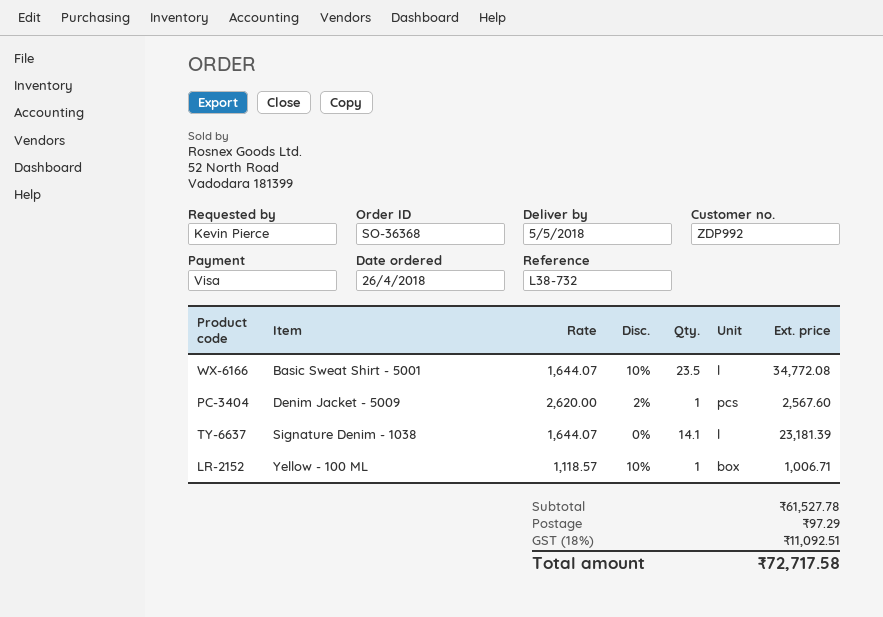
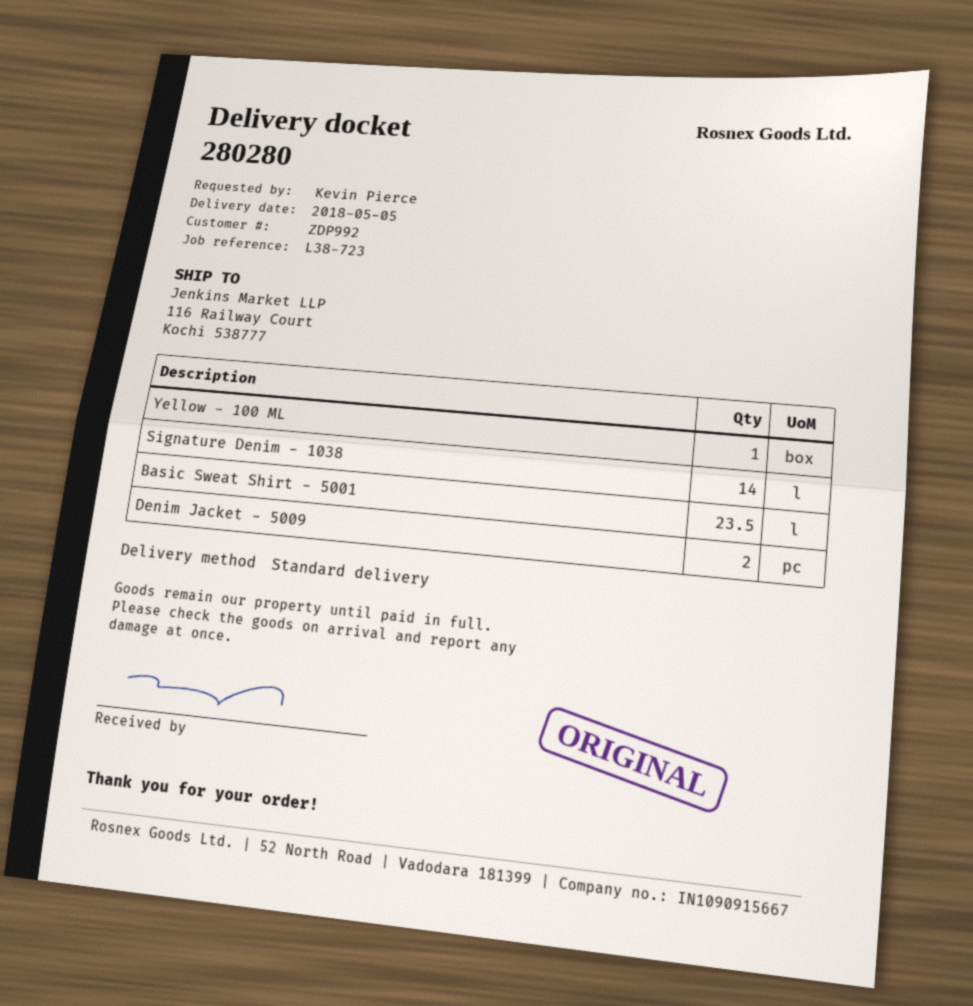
reference: L38-732 -> L38-723
Denim Jacket - 5009: 1 -> 2
Signature Denim - 1038: 14.1 -> 14

